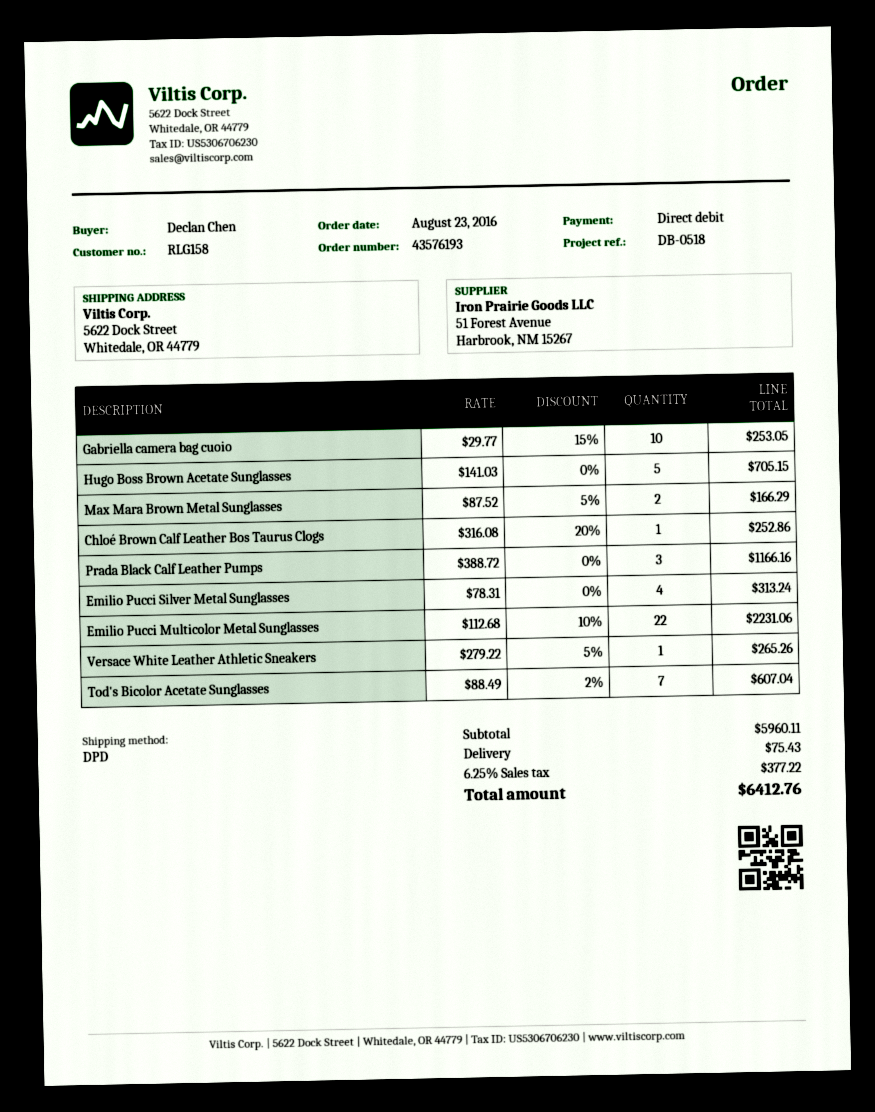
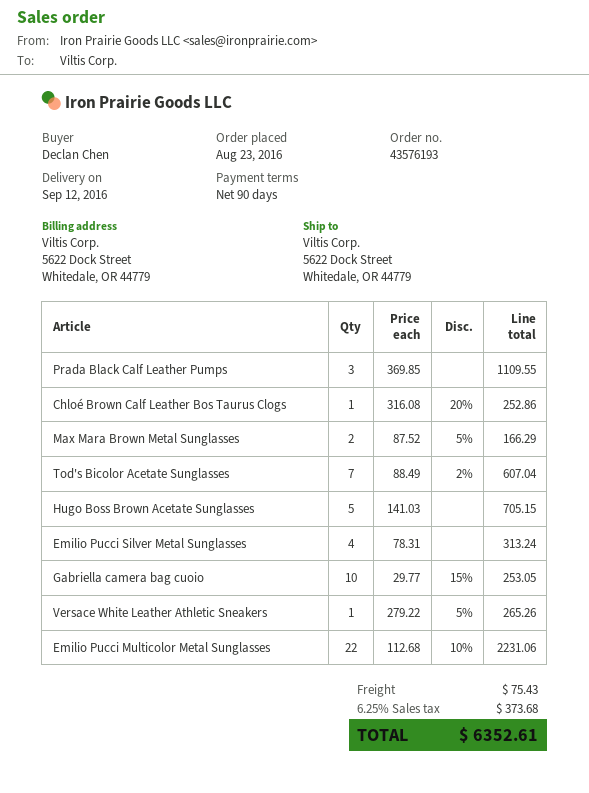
Prada Black Calf Leather Pumps: 3 x 388.72 = 1166.16 -> 3 x 369.85 = 1109.55
tax: 6.25% = 377.22 -> 6.25% = 373.68
total: 6412.76 -> 6352.61

